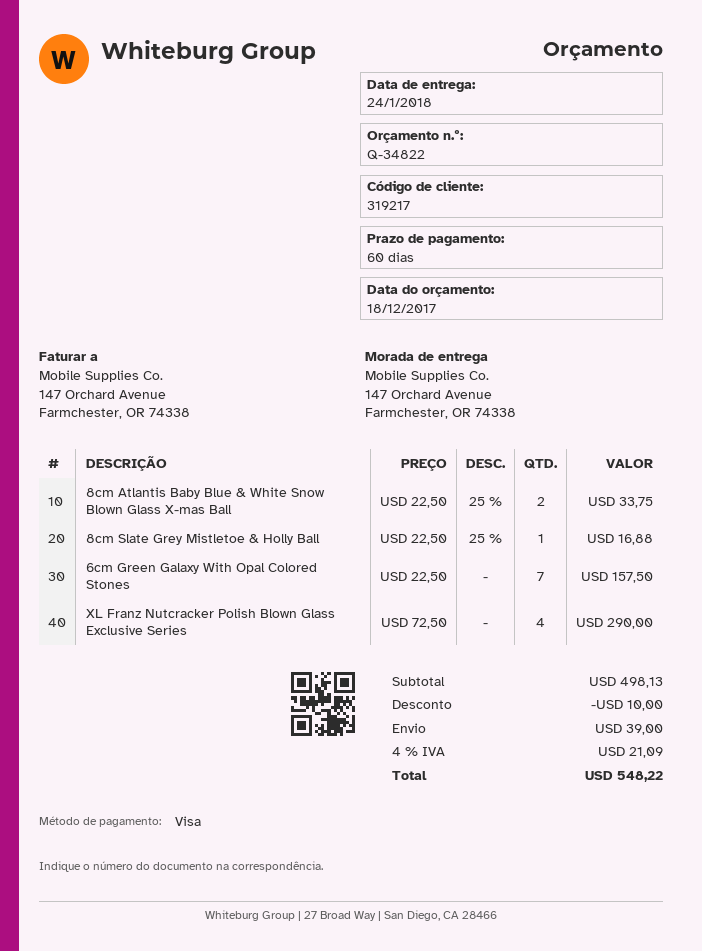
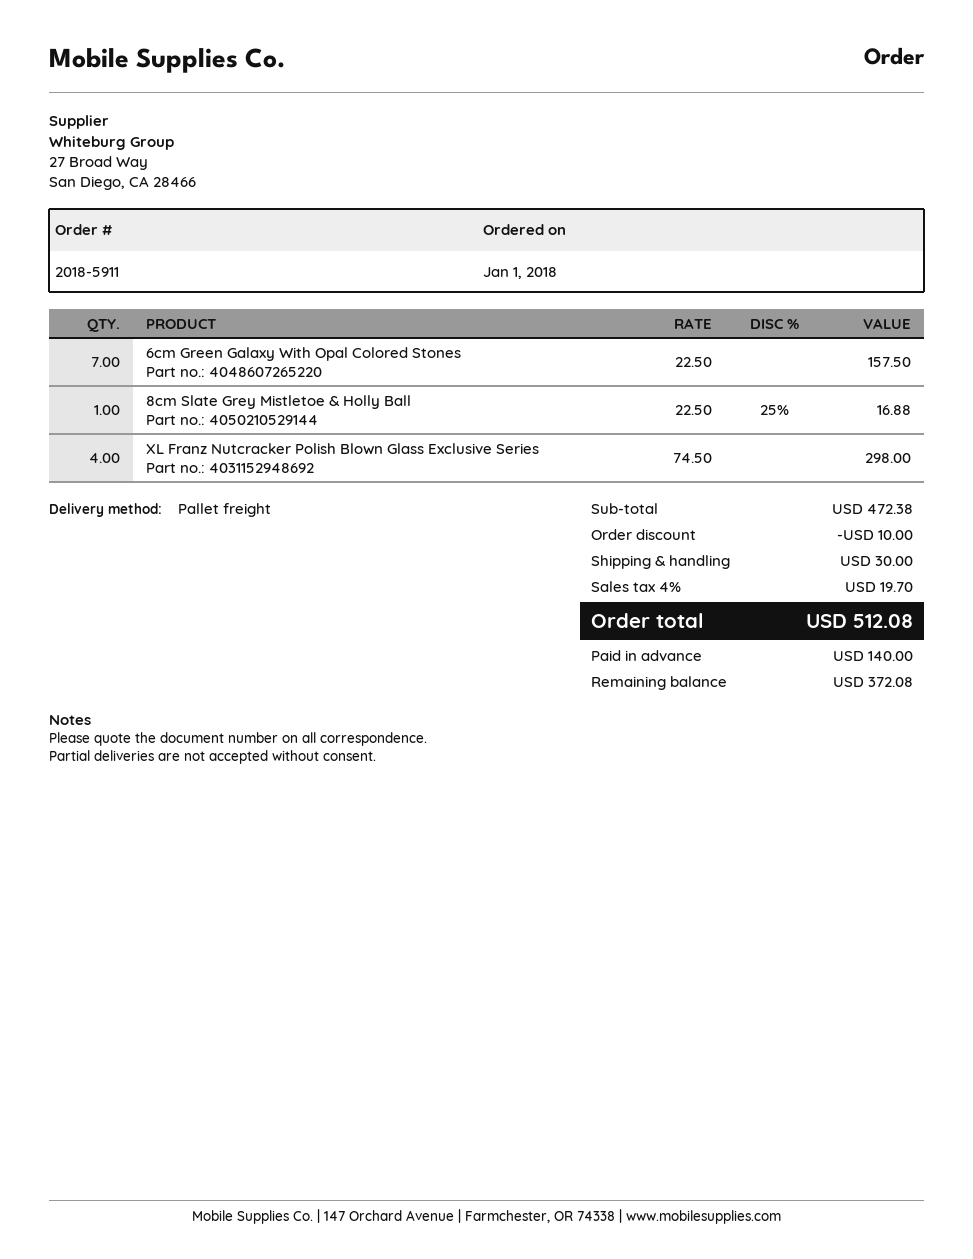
8cm Atlantis Baby Blue & White Snow Blown Glass X-mas Ball: 2 x 22.50 - 25% = 33.75 -> none
XL Franz Nutcracker Polish Blown Glass Exclusive Series: 4 x 72.50 = 290.00 -> 4 x 74.50 = 298.00
subtotal: 498.13 -> 472.38
shipping: 39.00 -> 30.00
tax: 4% = 21.09 -> 4% = 19.70
total: 548.22 -> 512.08

